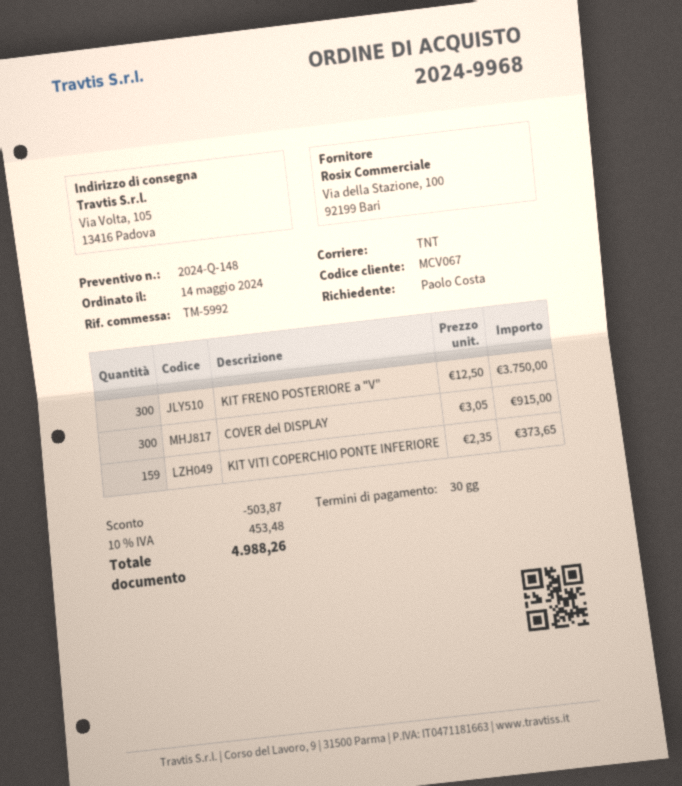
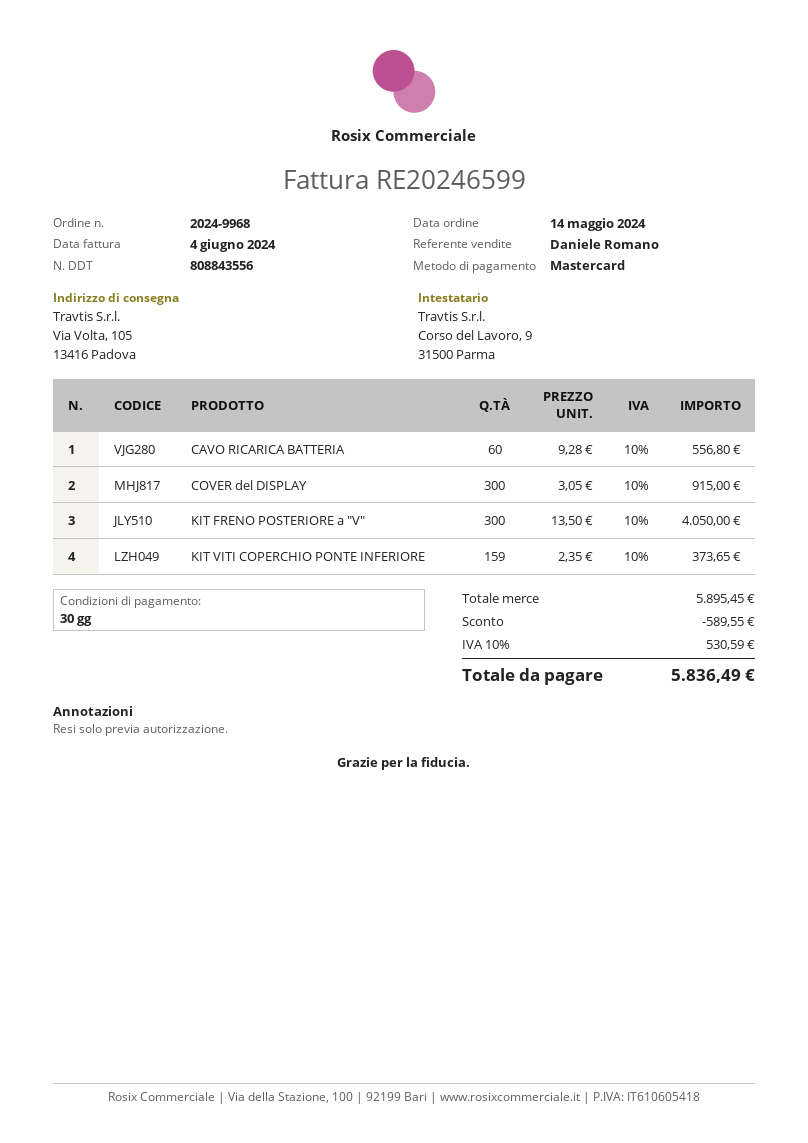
KIT FRENO POSTERIORE a "V": 300 x 12.50 = 3750.00 -> 300 x 13.50 = 4050.00
CAVO RICARICA BATTERIA: none -> 60 x 9.28 = 556.80
discount: 503.87 -> 589.55
tax: 10% = 453.48 -> 10% = 530.59
total: 4988.26 -> 5836.49

